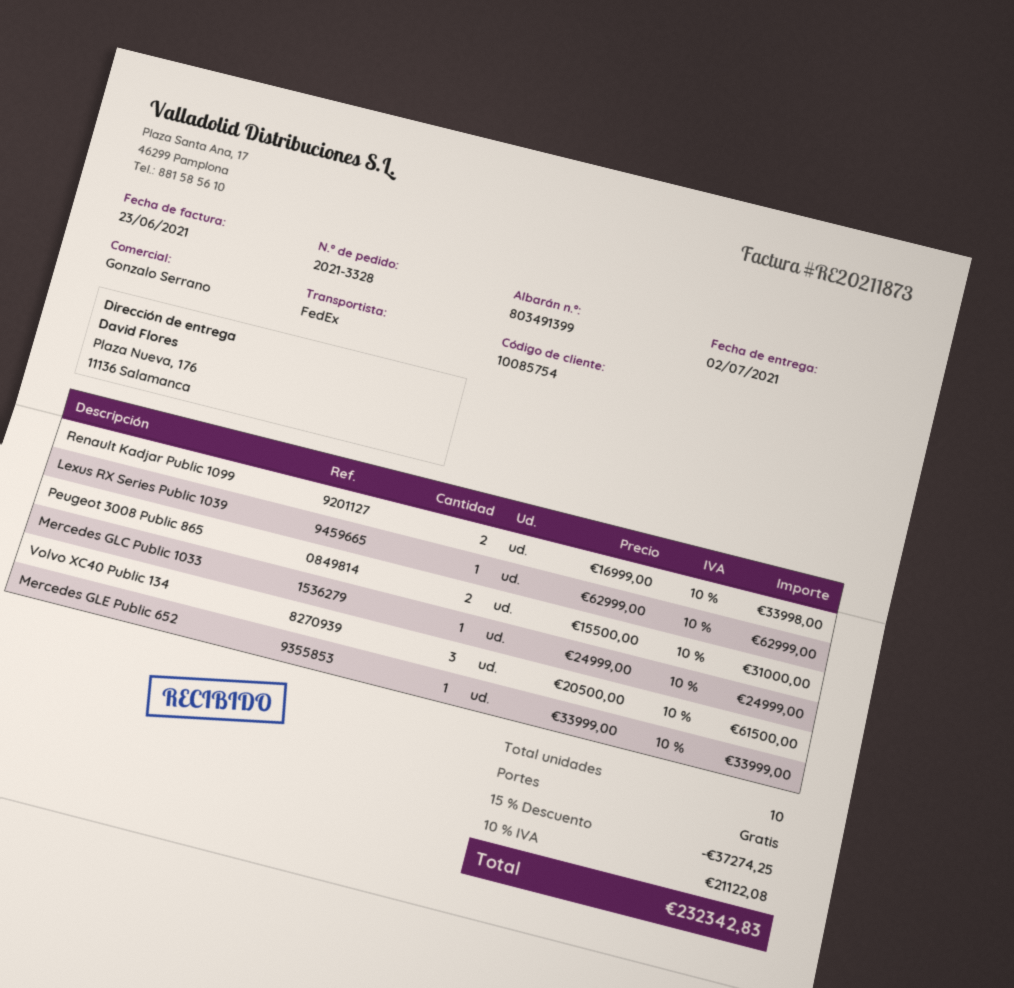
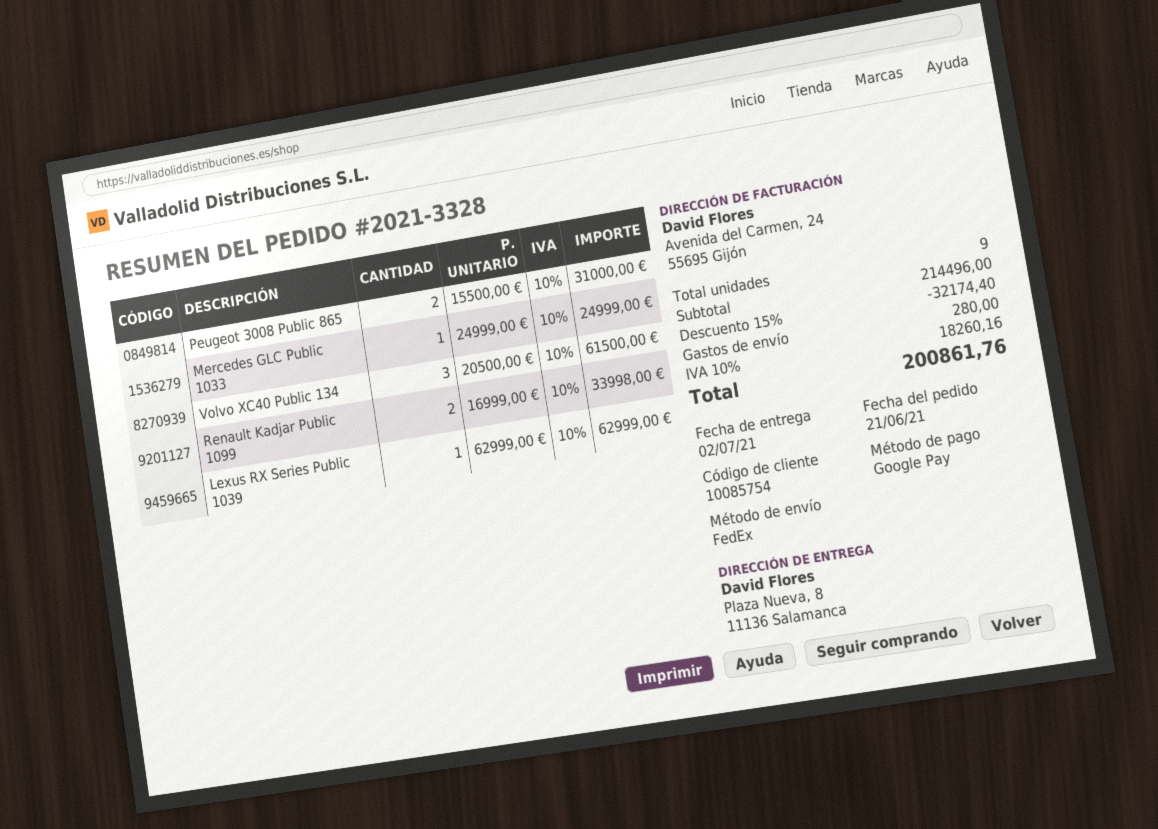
ship to: Plaza Nueva, 176, 11136 Salamanca -> Plaza Nueva, 8, 11136 Salamanca
Mercedes GLE Public 652: 1 x 33999.00 = 33999.00 -> none
total quantity: 10 -> 9
discount: 15% = 37274.25 -> 15% = 32174.40
shipping: 0.00 -> 280.00
tax: 10% = 21122.08 -> 10% = 18260.16
total: 232342.83 -> 200861.76

